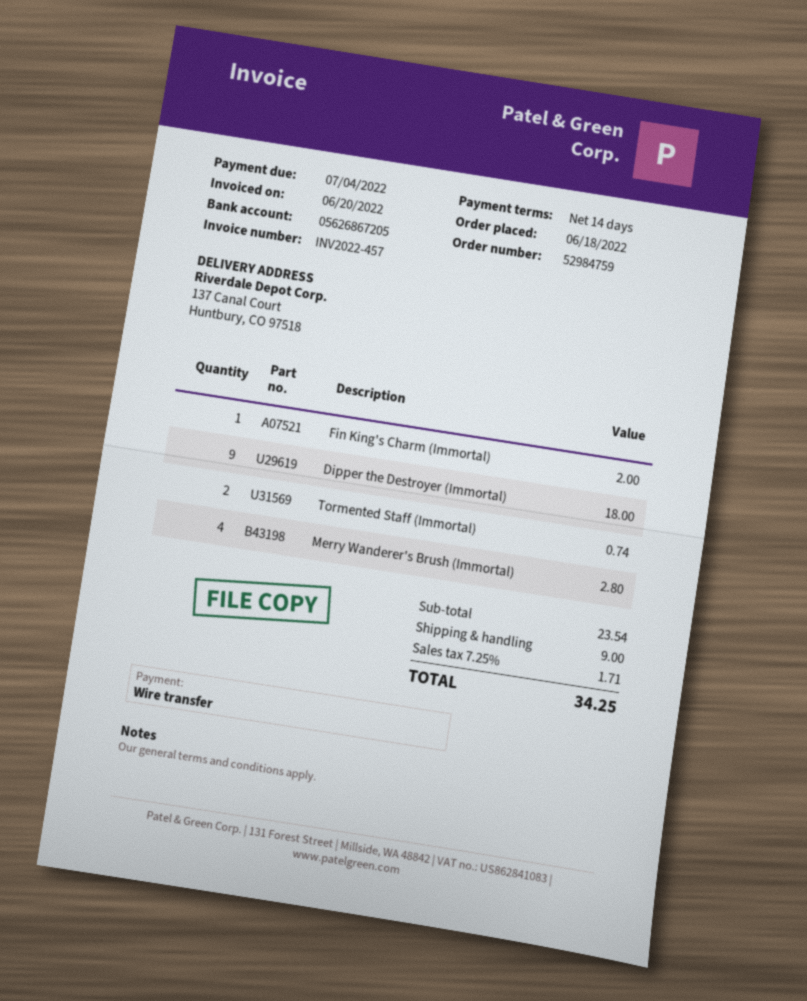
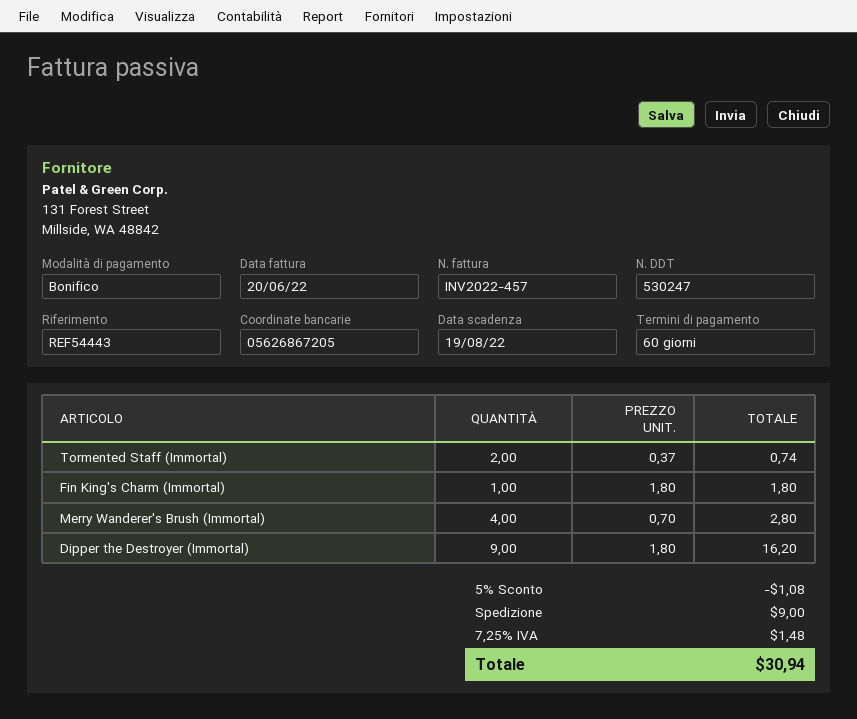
payment terms: 14 days -> 60 days
due date: 2022-07-04 -> 2022-08-19
Fin King's Charm (Immortal): 1 for 2.00 -> 1 for 1.80
Dipper the Destroyer (Immortal): 9 for 18.00 -> 9 for 16.20
discount: none -> 5% = 1.08
tax: 7.25% = 1.71 -> 7.25% = 1.48
total: 34.25 -> 30.94

